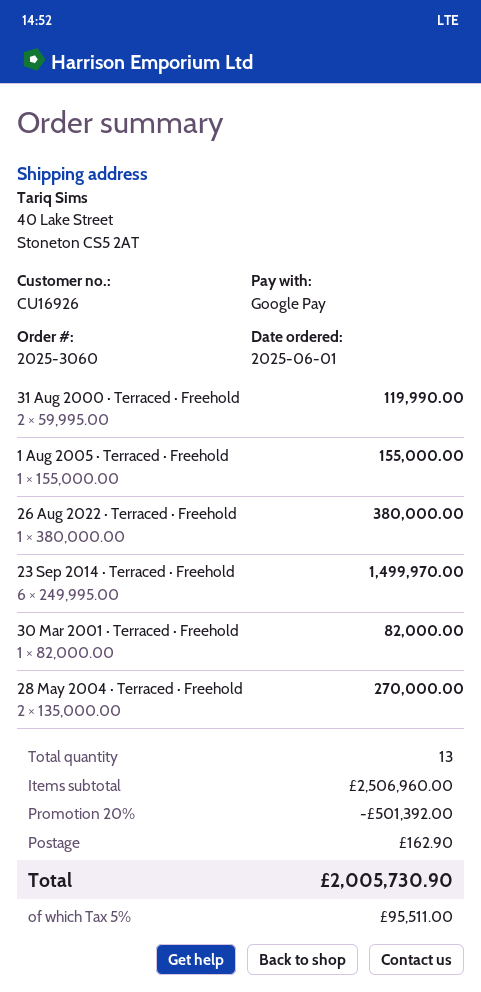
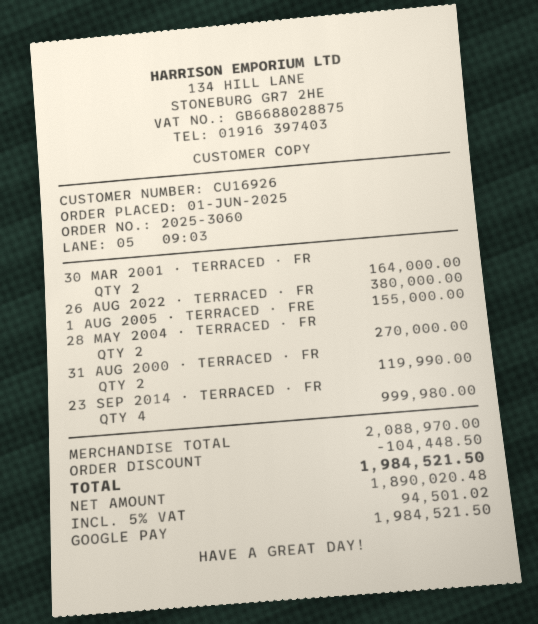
23 Sep 2014 · Terraced · Freehold: 6 for 1499970.00 -> 4 for 999980.00
30 Mar 2001 · Terraced · Freehold: 1 for 82000.00 -> 2 for 164000.00
subtotal: 2506960.00 -> 2088970.00
discount: 501392.00 -> 104448.50
shipping: 162.90 -> none
tax: 5% = 95511.00 -> 5% = 94501.02
total: 2005730.90 -> 1984521.50

